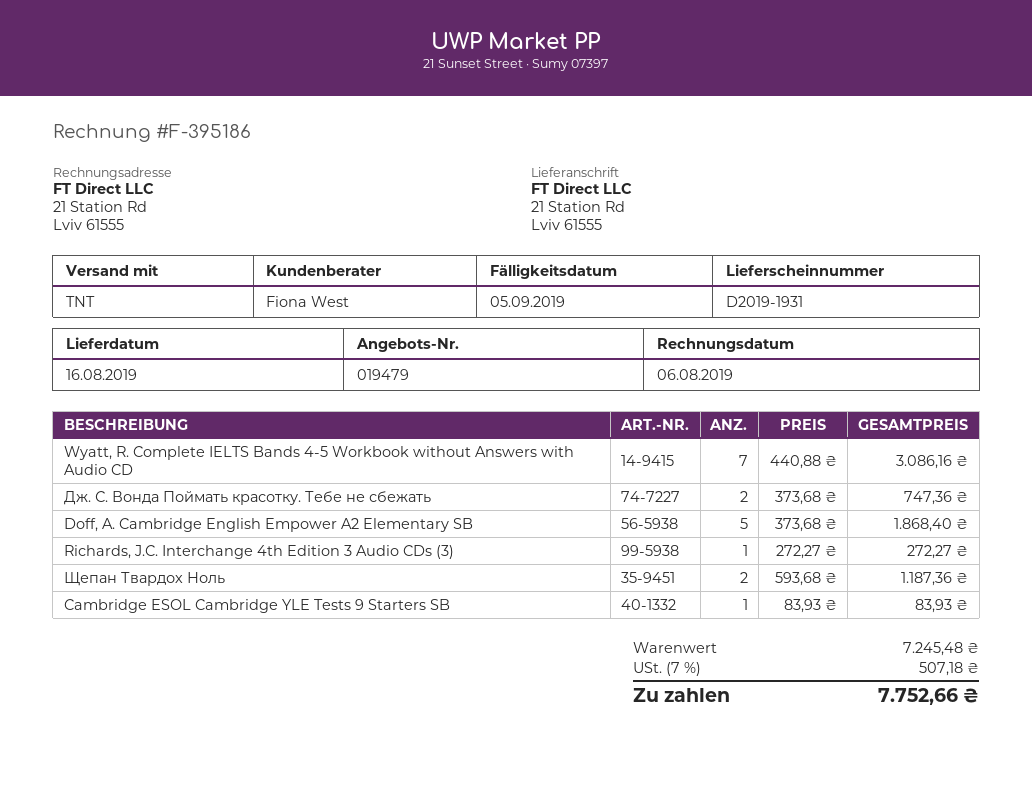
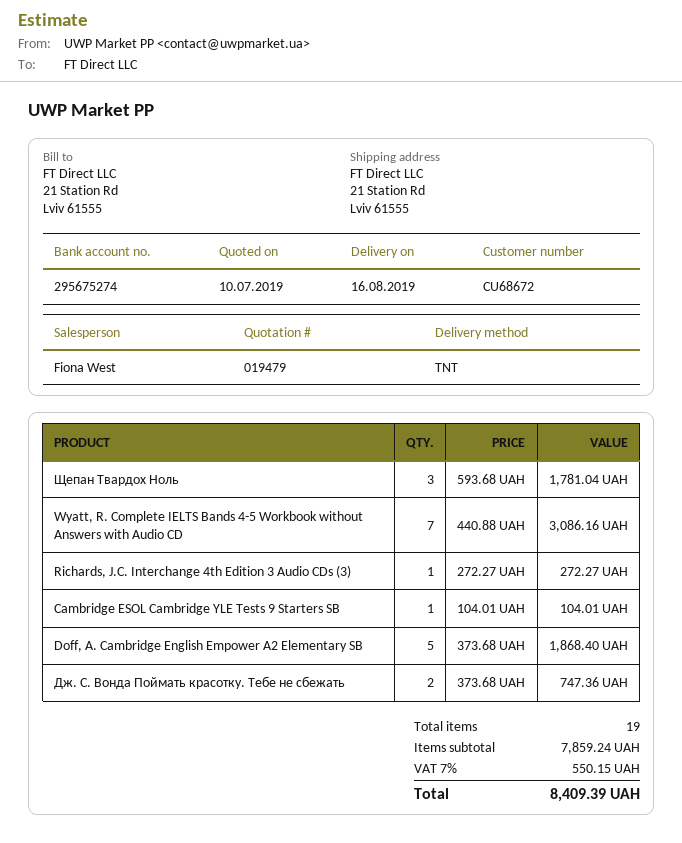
Щепан Твардох Ноль: 2 x 593.68 = 1187.36 -> 3 x 593.68 = 1781.04
Cambridge ESOL Cambridge YLE Tests 9 Starters SB: 1 x 83.93 = 83.93 -> 1 x 104.01 = 104.01
subtotal: 7245.48 -> 7859.24
tax: 7% = 507.18 -> 7% = 550.15
total: 7752.66 -> 8409.39

